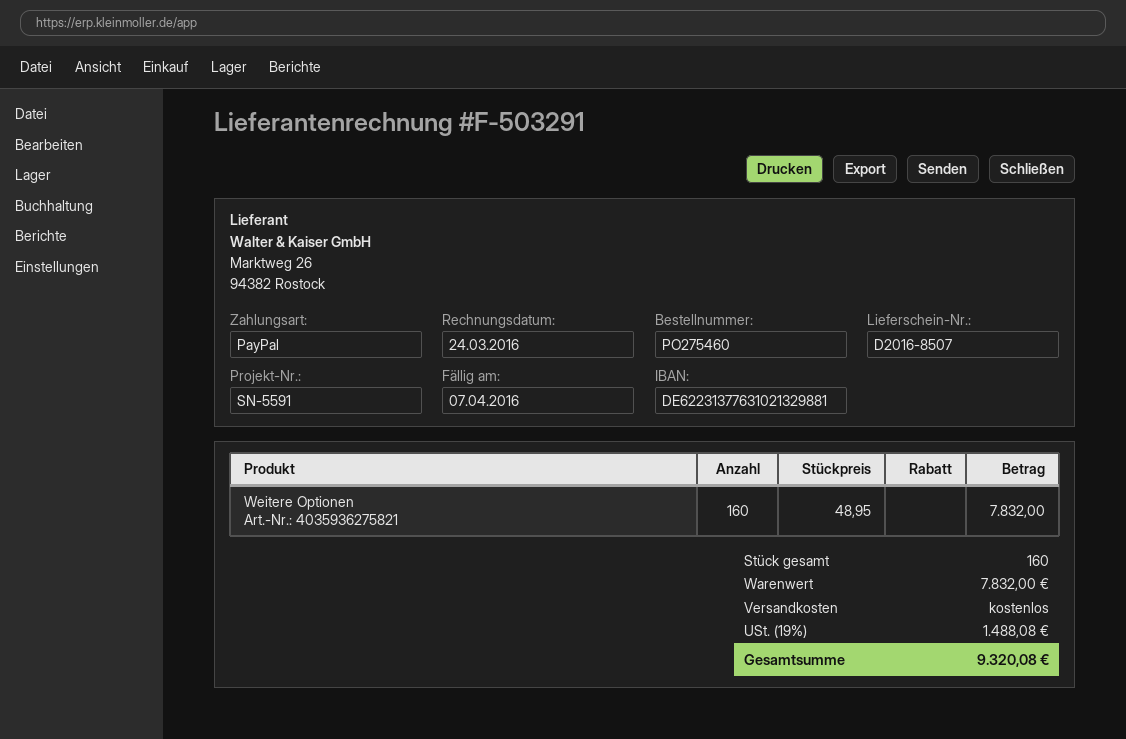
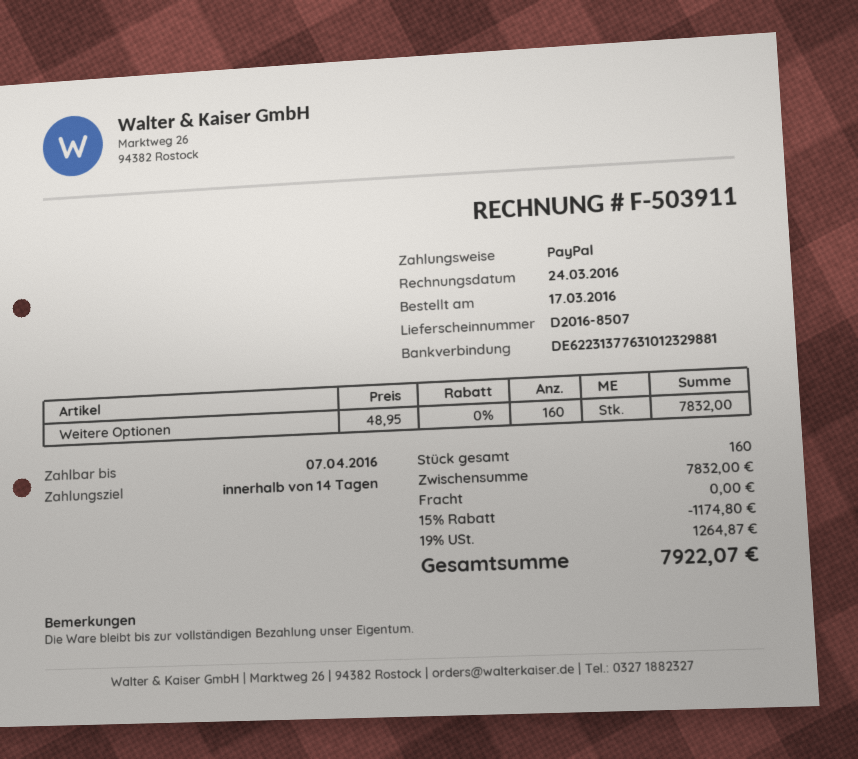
invoice number: F-503291 -> F-503911
bank account: DE62231377631021329881 -> DE62231377631012329881
discount: none -> 15% = 1174.80
tax: 19% = 1488.08 -> 19% = 1264.87
total: 9320.08 -> 7922.07

